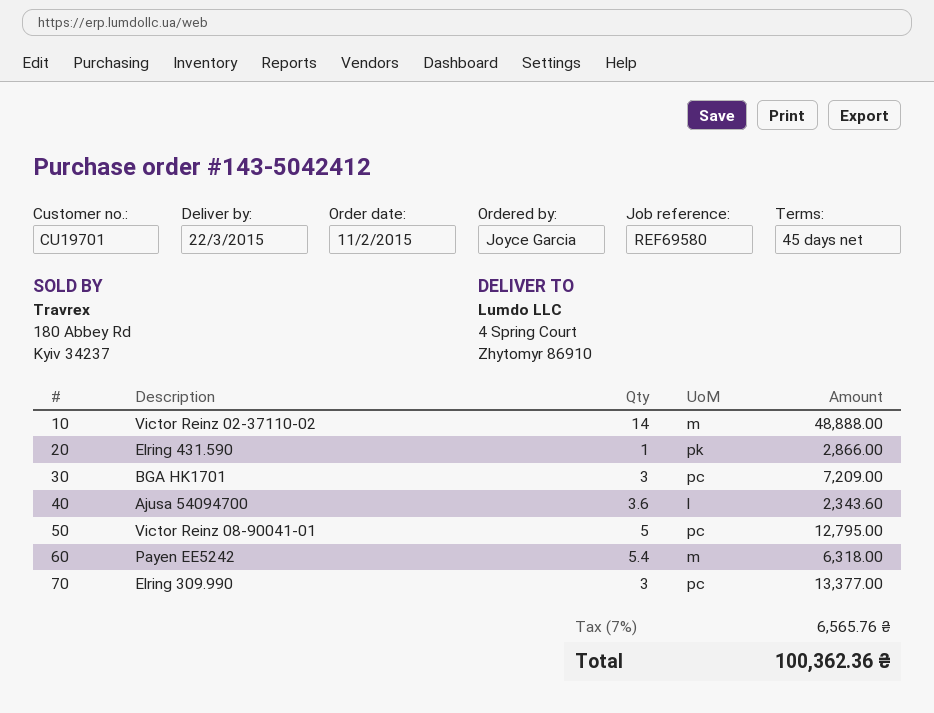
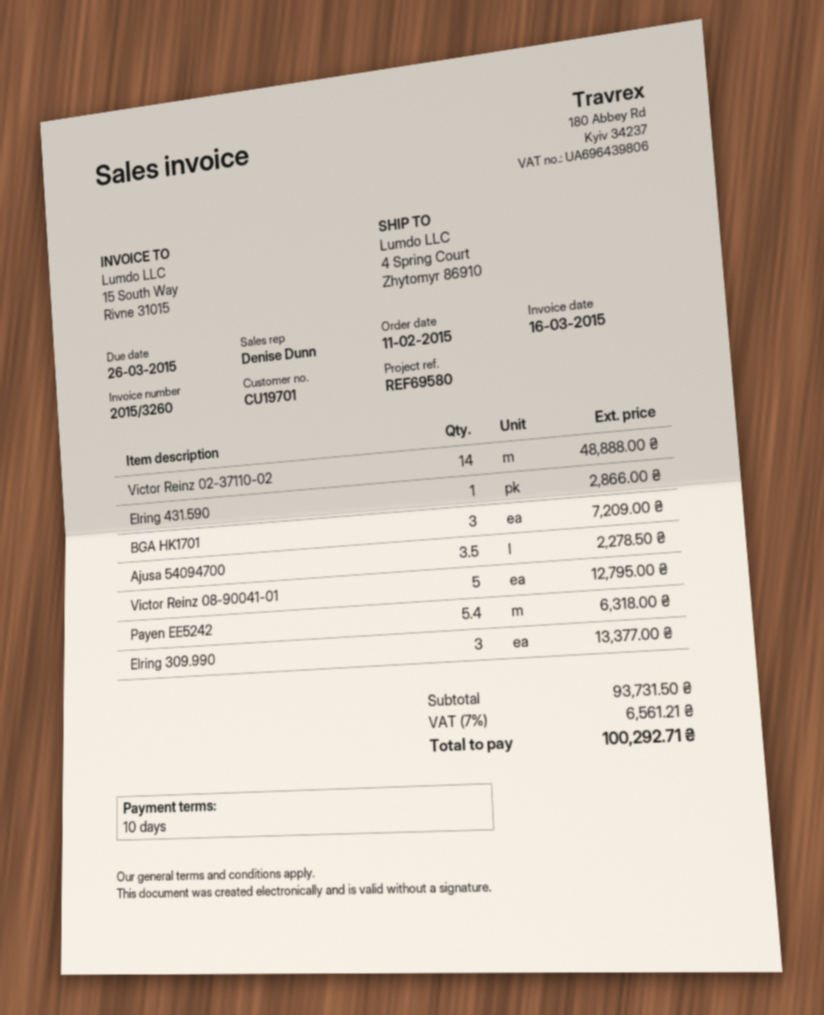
payment terms: 45 days -> 10 days
Ajusa 54094700: 3.6 for 2343.60 -> 3.5 for 2278.50
tax: 7% = 6565.76 -> 7% = 6561.21
total: 100362.36 -> 100292.71

